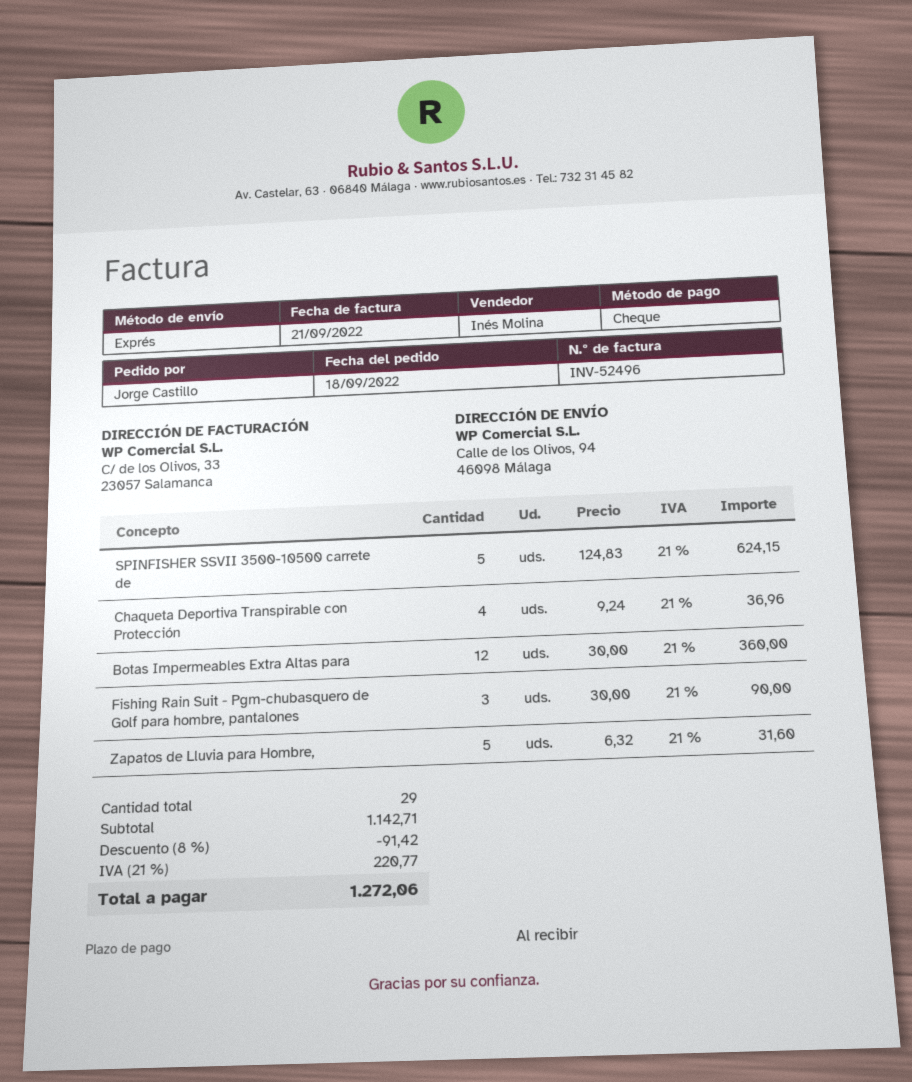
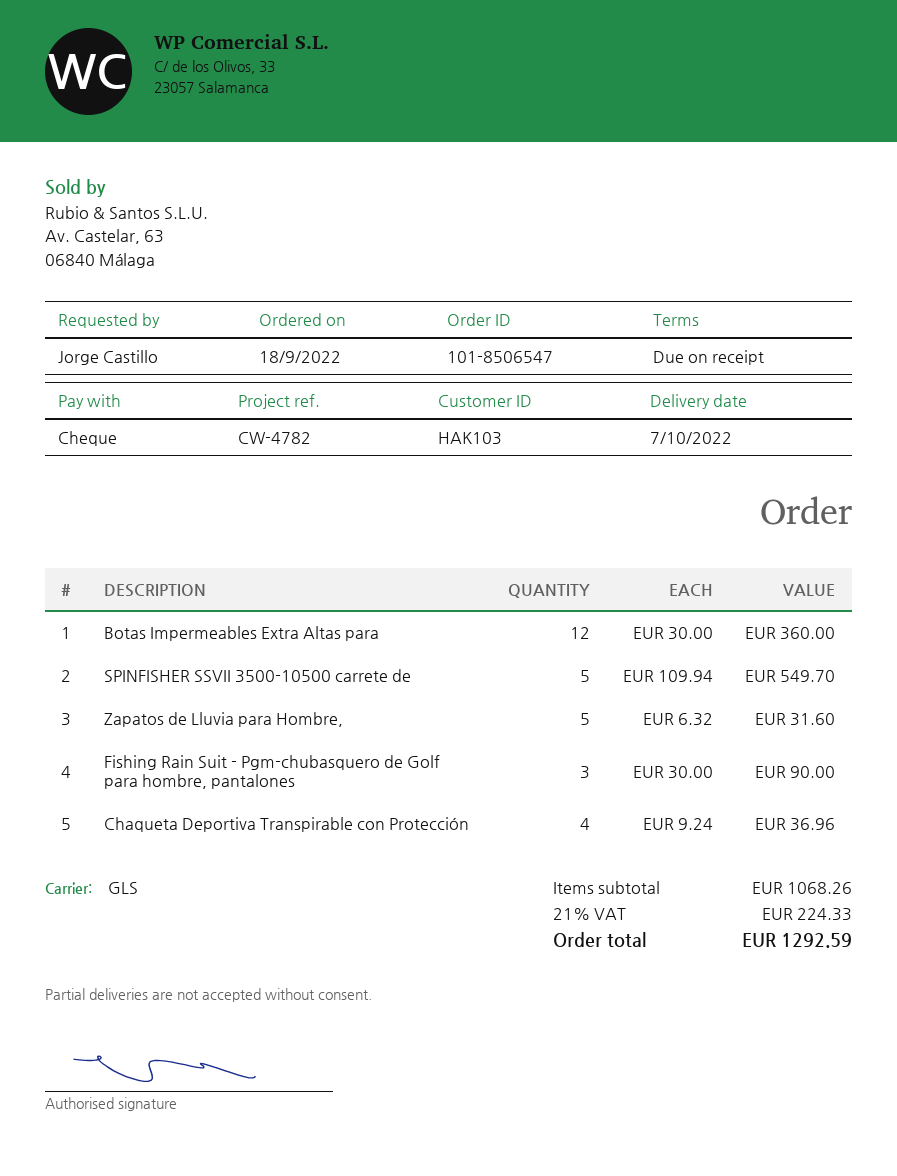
shipping method: express -> GLS
SPINFISHER SSVII 3500-10500 carrete de: 5 x 124.83 = 624.15 -> 5 x 109.94 = 549.70
subtotal: 1142.71 -> 1068.26
discount: 8% = 91.42 -> none
tax: 21% = 220.77 -> 21% = 224.33
total: 1272.06 -> 1292.59

